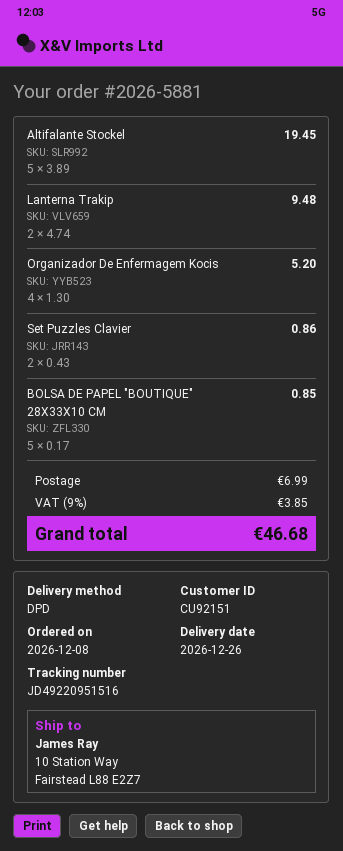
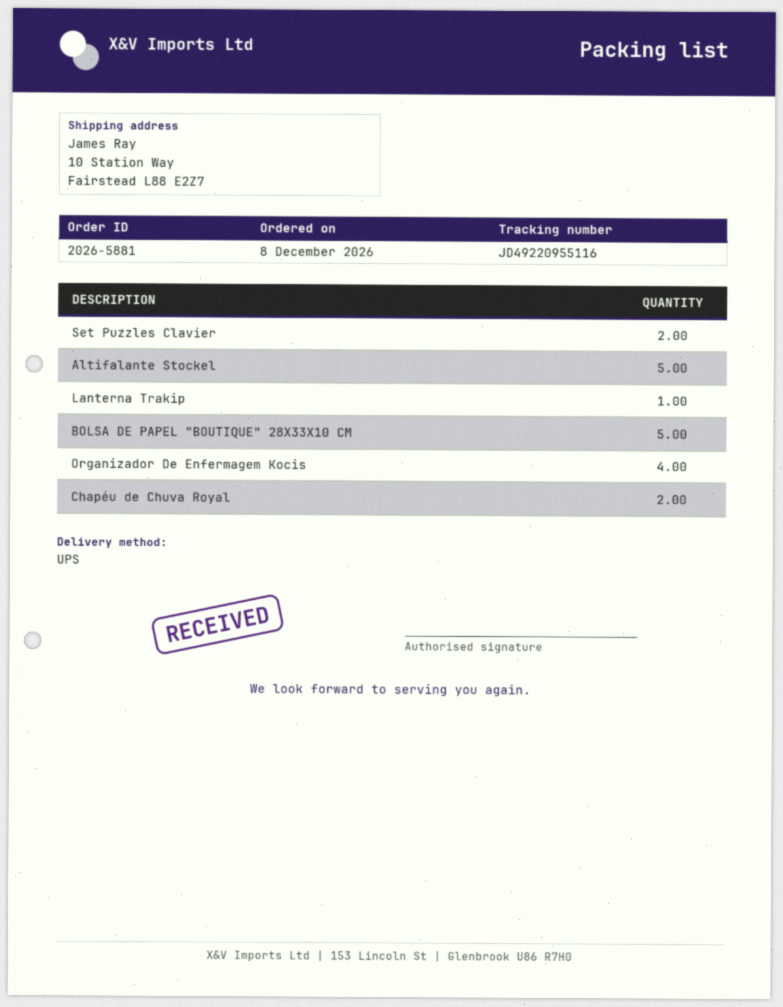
shipping method: DPD -> UPS
tracking number: JD49220951516 -> JD49220955116
Lanterna Trakip: 2 -> 1
Chapéu de Chuva Royal: none -> 2

